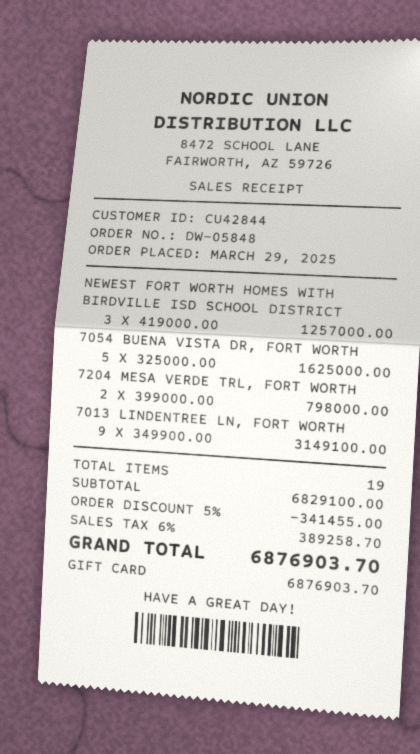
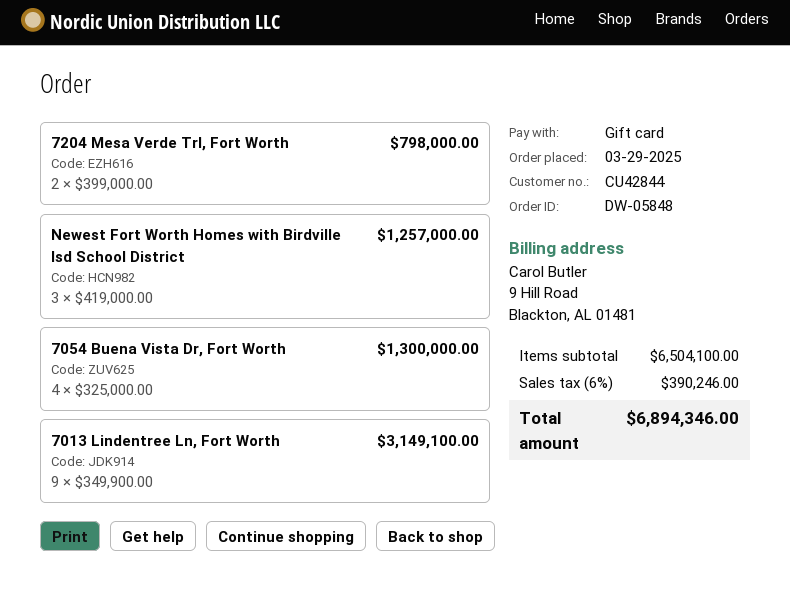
7054 BUENA VISTA DR, FORT WORTH: 5 x 325000.00 = 1625000.00 -> 4 x 325000.00 = 1300000.00
subtotal: 6829100.00 -> 6504100.00
discount: 5% = 341455.00 -> none
tax: 6% = 389258.70 -> 6% = 390246.00
total: 6876903.70 -> 6894346.00

